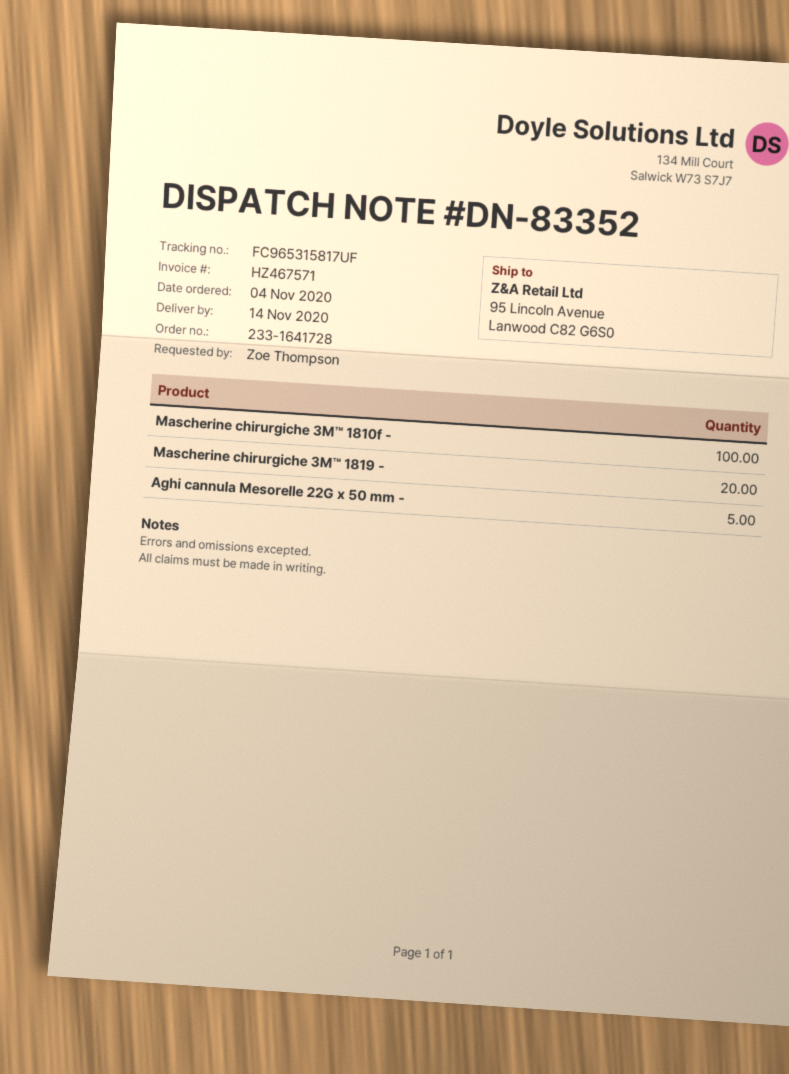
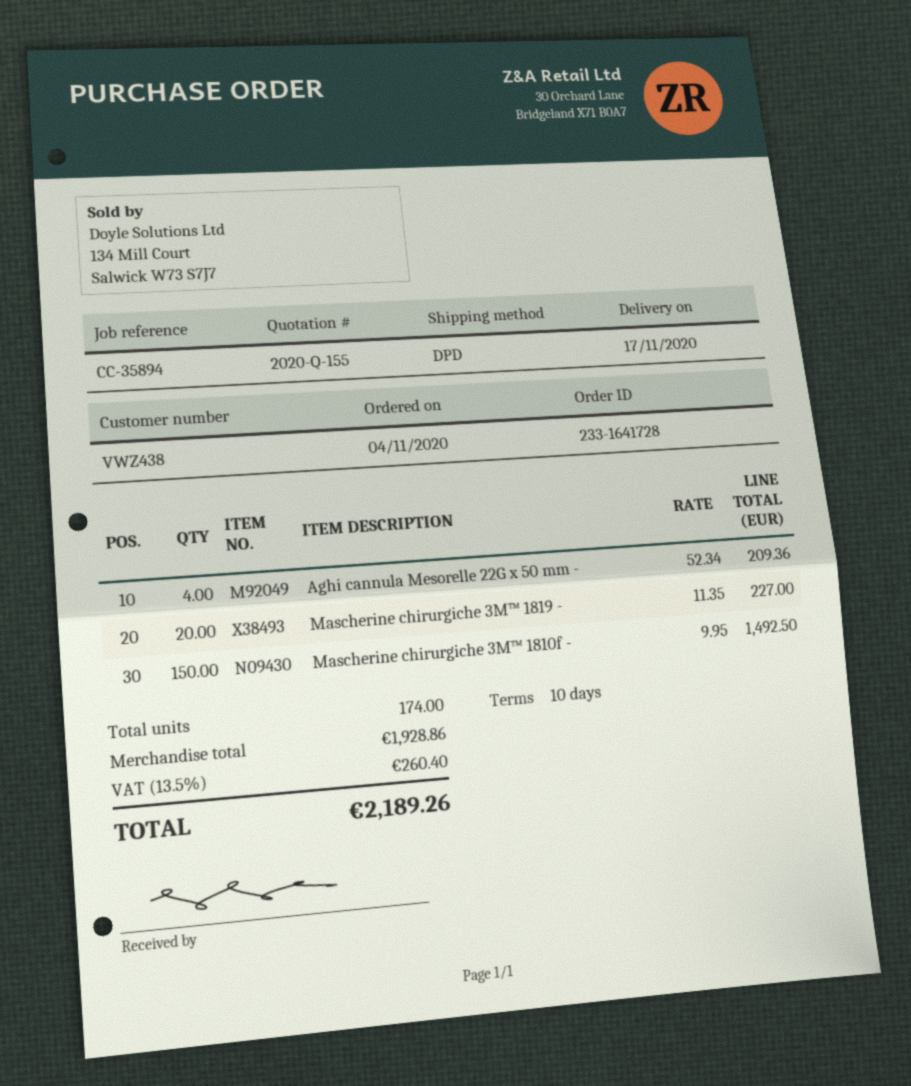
delivery date: 2020-11-14 -> 2020-11-17
Mascherine chirurgiche 3M™ 1810f -: 100 -> 150
Aghi cannula Mesorelle 22G x 50 mm -: 5 -> 4

